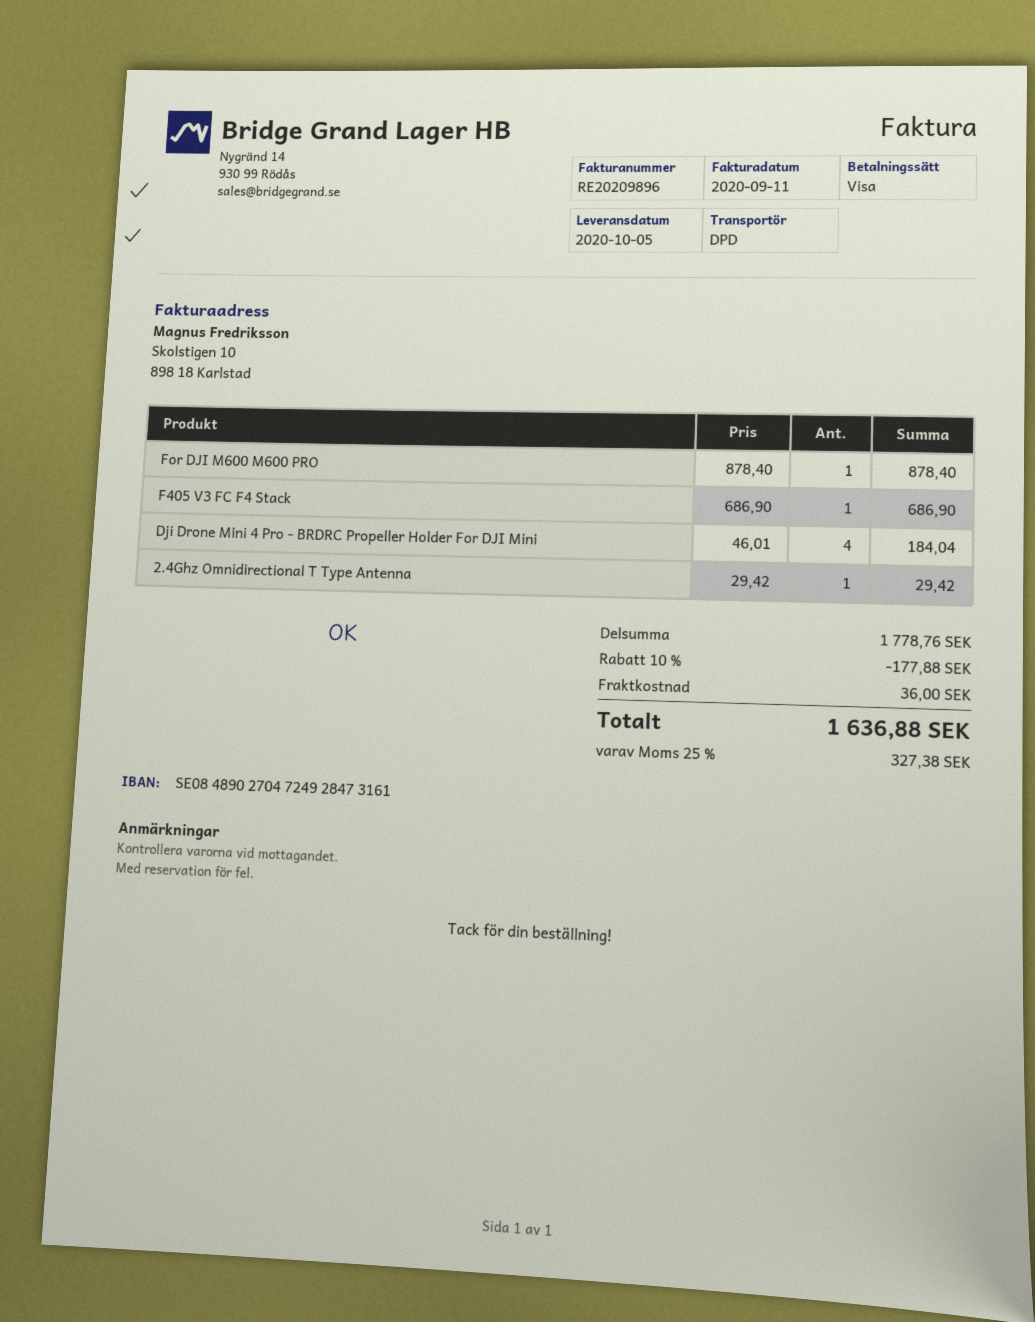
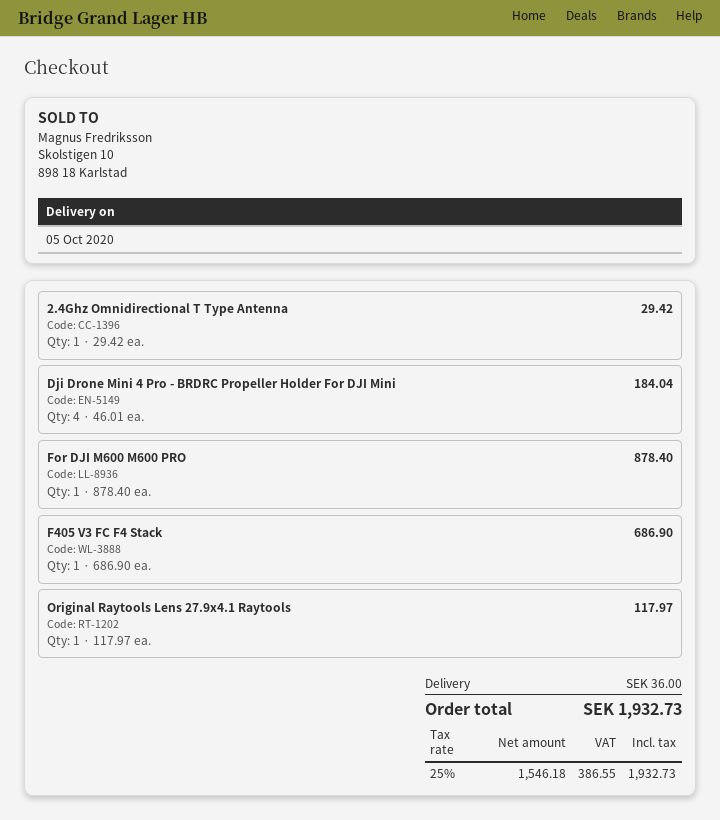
Original Raytools Lens 27.9x4.1 Raytools: none -> 1 x 117.97 = 117.97
discount: 10% = 177.88 -> none
tax: 25% = 327.38 -> 25% = 386.55
total: 1636.88 -> 1932.73

